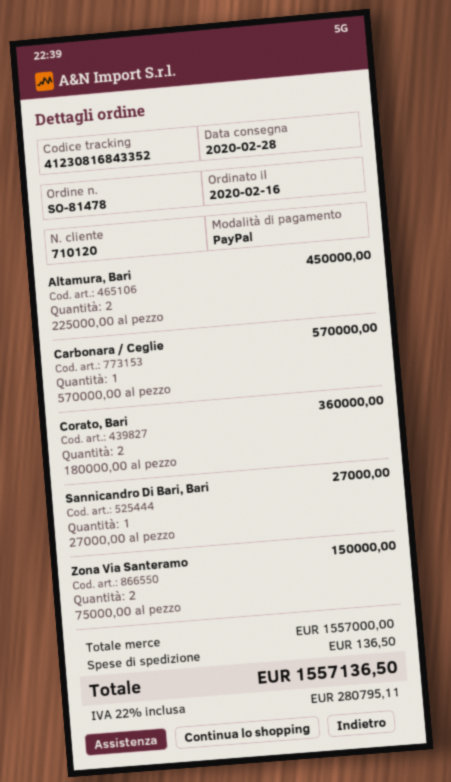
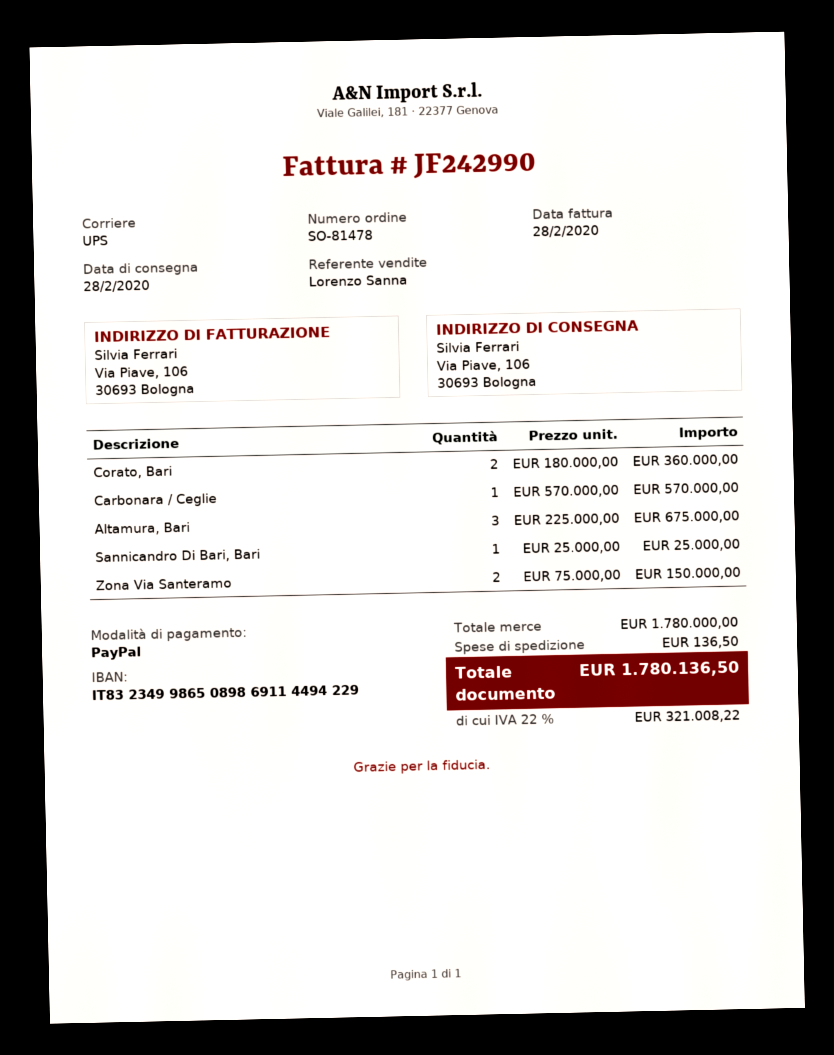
Altamura, Bari: 2 x 225000.00 = 450000.00 -> 3 x 225000.00 = 675000.00
Sannicandro Di Bari, Bari: 1 x 27000.00 = 27000.00 -> 1 x 25000.00 = 25000.00
subtotal: 1557000.00 -> 1780000.00
tax: 22% = 280795.11 -> 22% = 321008.22
total: 1557136.50 -> 1780136.50

